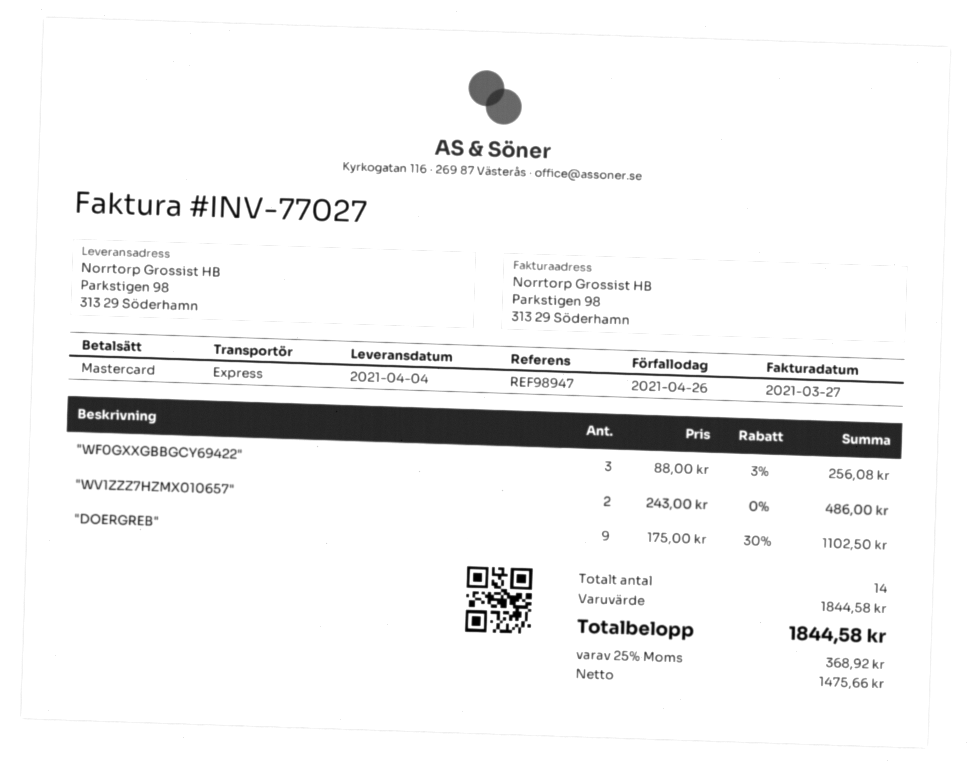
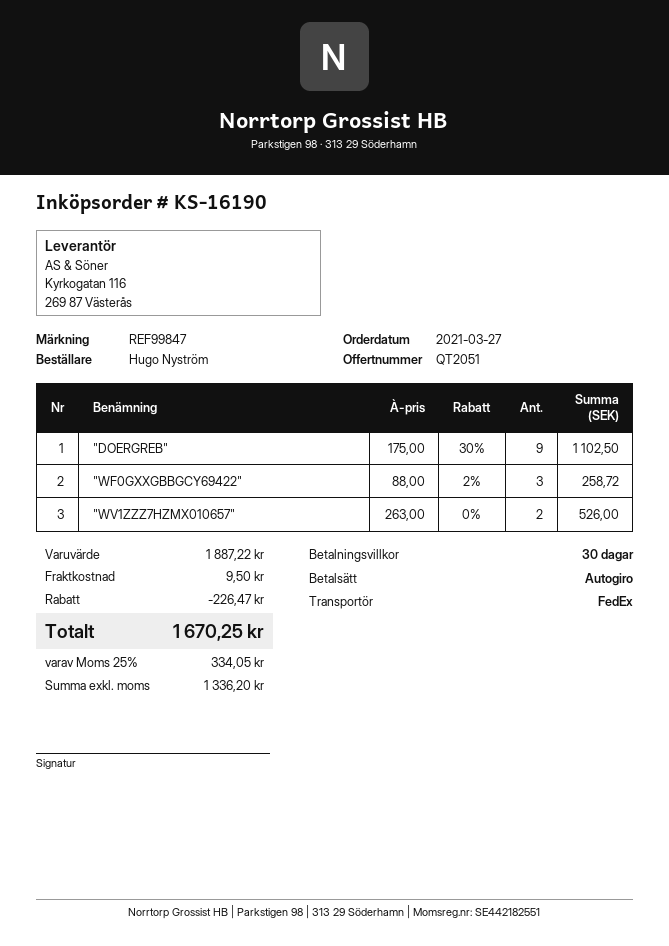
reference: REF98947 -> REF99847
payment method: Mastercard -> direct debit
shipping method: express -> FedEx
"WF0GXXGBBGCY69422": 3 x 88.00 - 3% = 256.08 -> 3 x 88.00 - 2% = 258.72
"WV1ZZZ7HZMX010657": 2 x 243.00 = 486.00 -> 2 x 263.00 = 526.00
subtotal: 1844.58 -> 1887.22
discount: none -> 226.47
shipping: none -> 9.50
net: 1475.66 -> 1336.20
tax: 25% = 368.92 -> 25% = 334.05
total: 1844.58 -> 1670.25

